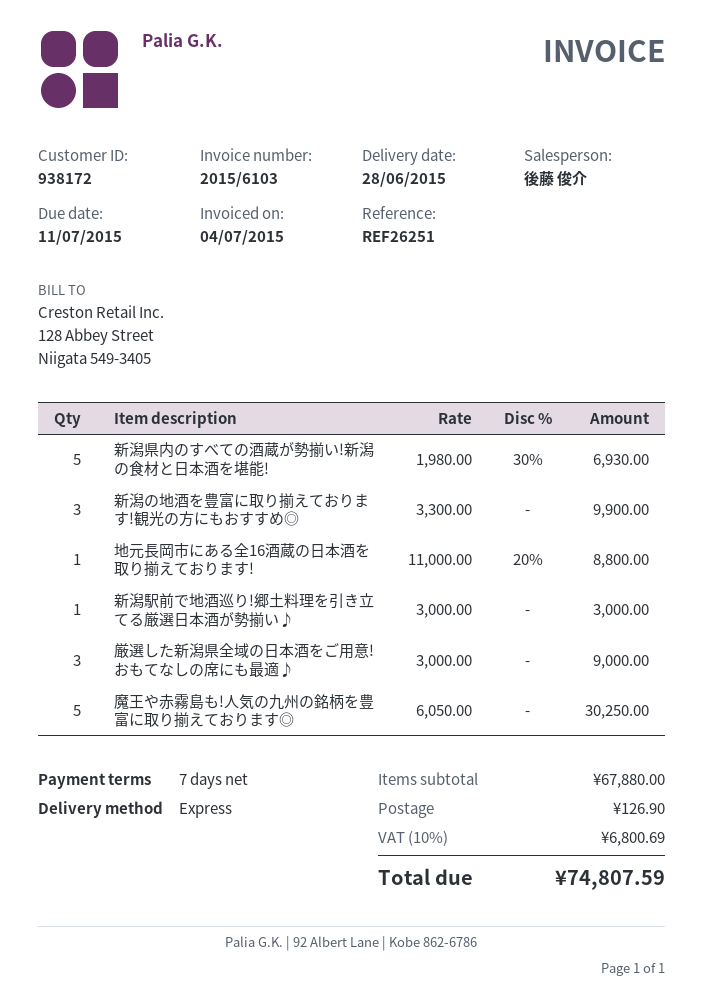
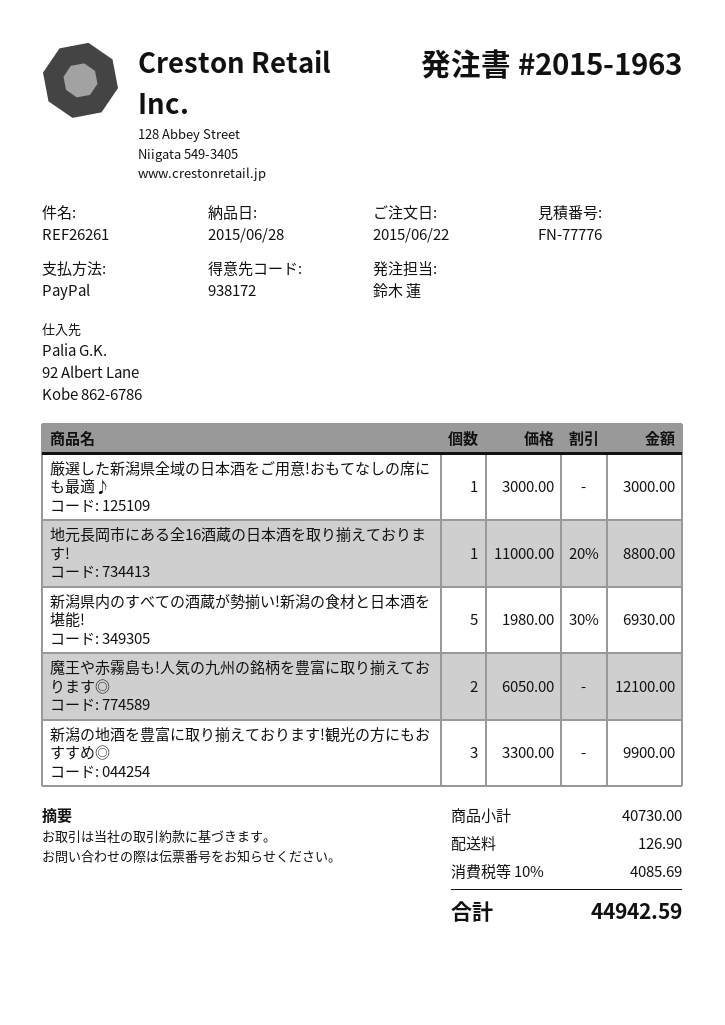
reference: REF26251 -> REF26261
新潟駅前で地酒巡り!郷土料理を引き立てる厳選日本酒が勢揃い♪: 1 x 3000.00 = 3000.00 -> none
厳選した新潟県全域の日本酒をご用意!おもてなしの席にも最適♪: 3 x 3000.00 = 9000.00 -> 1 x 3000.00 = 3000.00
魔王や赤霧島も!人気の九州の銘柄を豊富に取り揃えております◎: 5 x 6050.00 = 30250.00 -> 2 x 6050.00 = 12100.00
subtotal: 67880.00 -> 40730.00
tax: 10% = 6800.69 -> 10% = 4085.69
total: 74807.59 -> 44942.59

